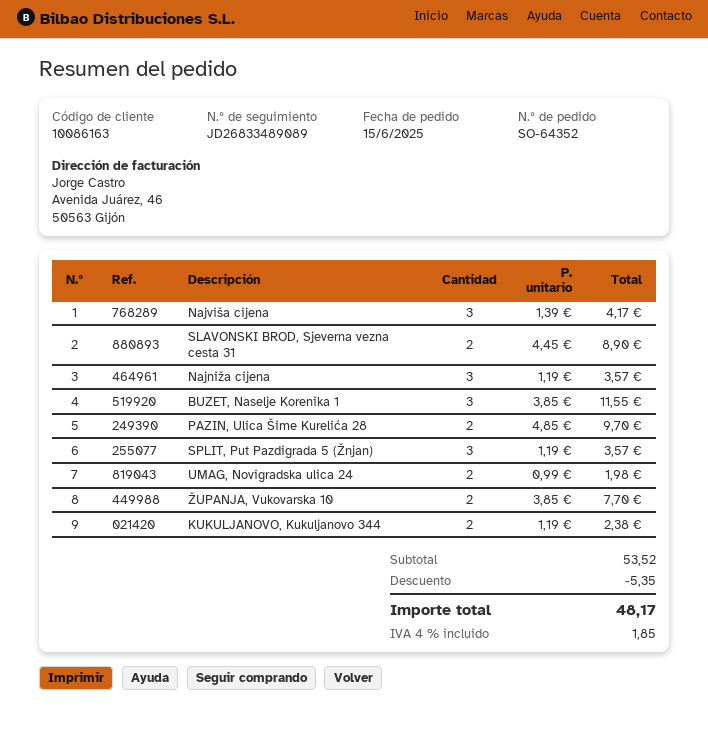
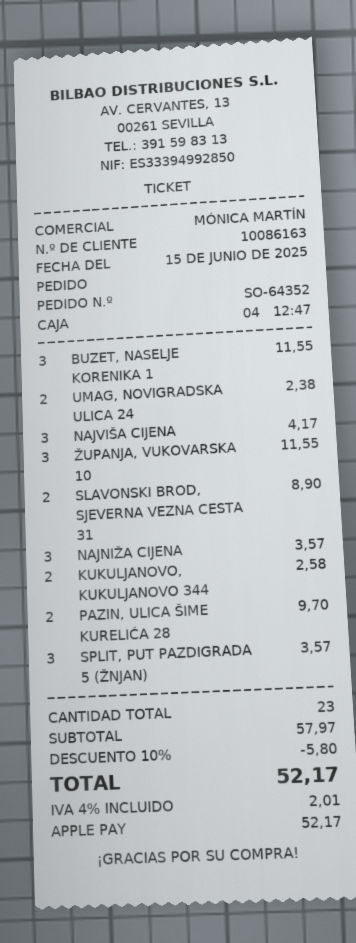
UMAG, Novigradska ulica 24: 2 for 1.98 -> 2 for 2.38
ŽUPANJA, Vukovarska 10: 2 for 7.70 -> 3 for 11.55
KUKULJANOVO, Kukuljanovo 344: 2 for 2.38 -> 2 for 2.58
subtotal: 53.52 -> 57.97
discount: 5.35 -> 5.80
tax: 4% = 1.85 -> 4% = 2.01
total: 48.17 -> 52.17

